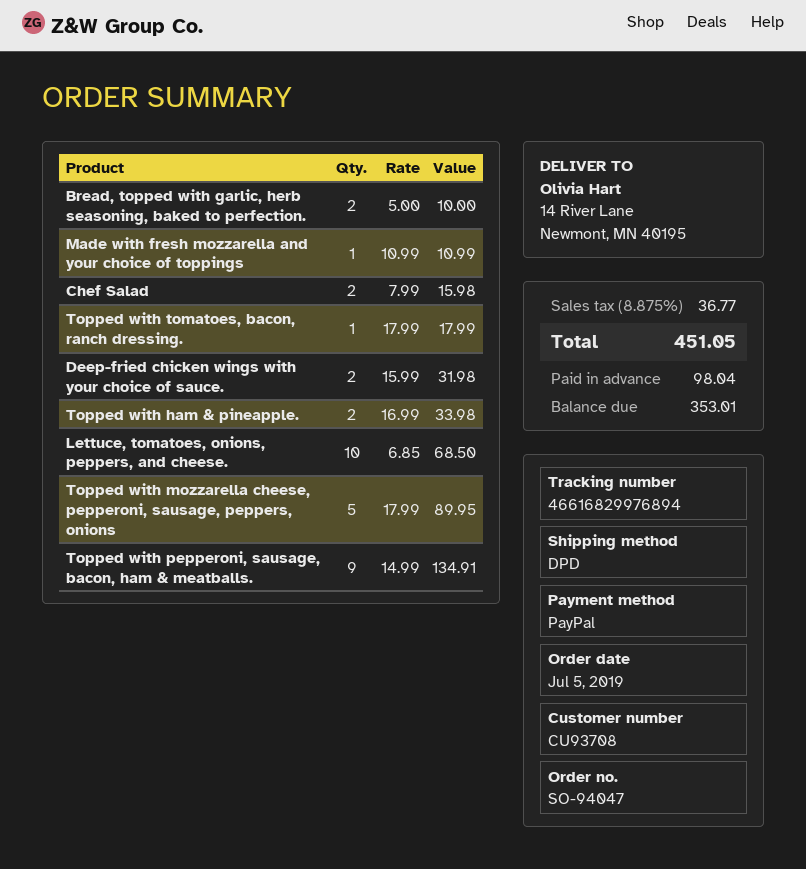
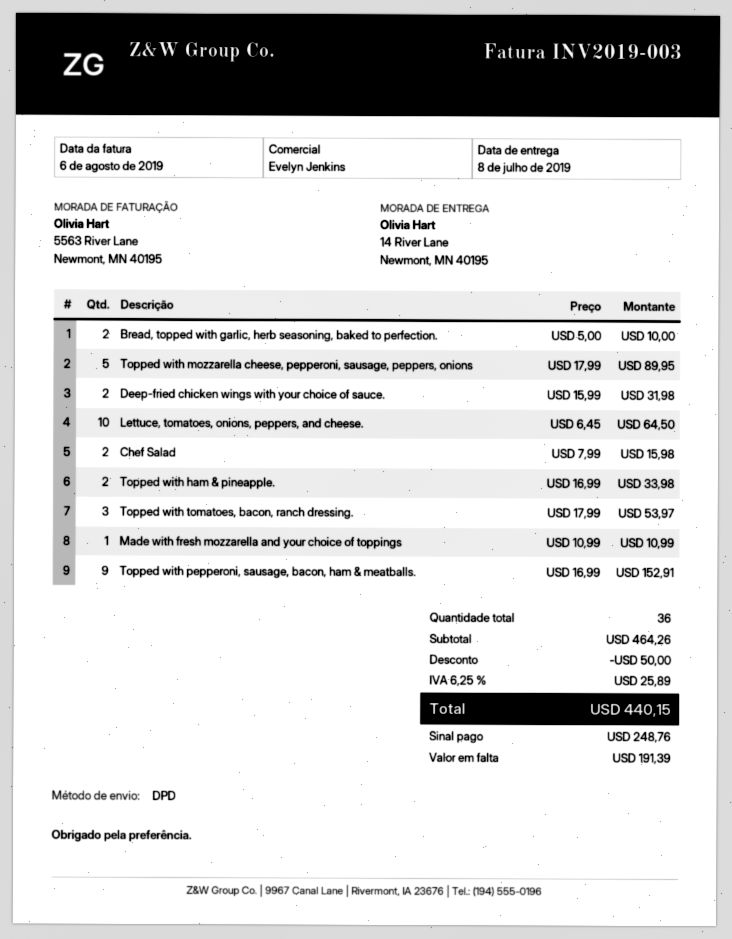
Topped with tomatoes, bacon, ranch dressing.: 1 x 17.99 = 17.99 -> 3 x 17.99 = 53.97
Lettuce, tomatoes, onions, peppers, and cheese.: 10 x 6.85 = 68.50 -> 10 x 6.45 = 64.50
Topped with pepperoni, sausage, bacon, ham & meatballs.: 9 x 14.99 = 134.91 -> 9 x 16.99 = 152.91
discount: none -> 50.00
tax: 8.875% = 36.77 -> 6.25% = 25.89
total: 451.05 -> 440.15
deposit: 98.04 -> 248.76
balance: 353.01 -> 191.39

